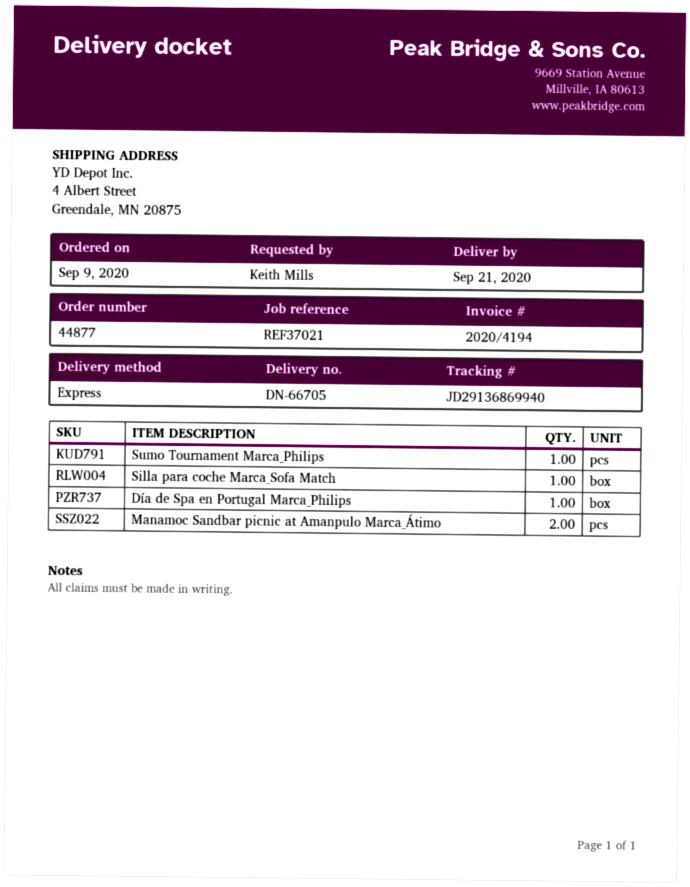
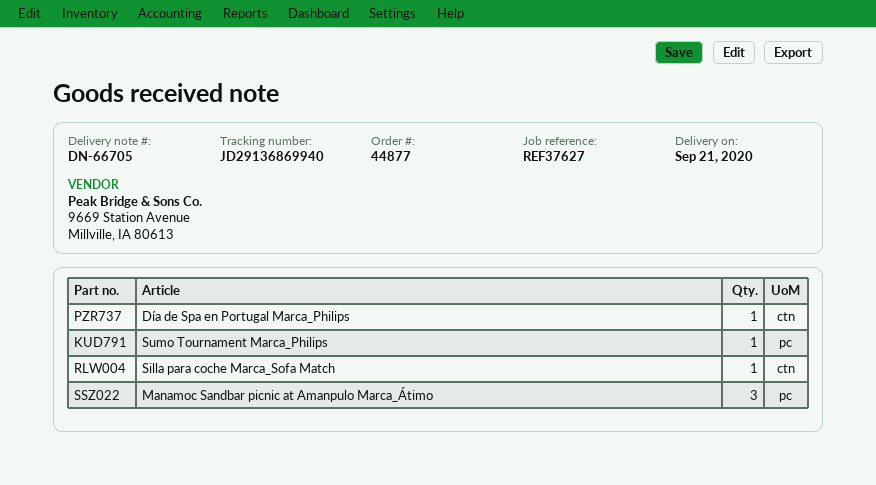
reference: REF37021 -> REF37627
Manamoc Sandbar picnic at Amanpulo Marca_Átimo: 2 -> 3

